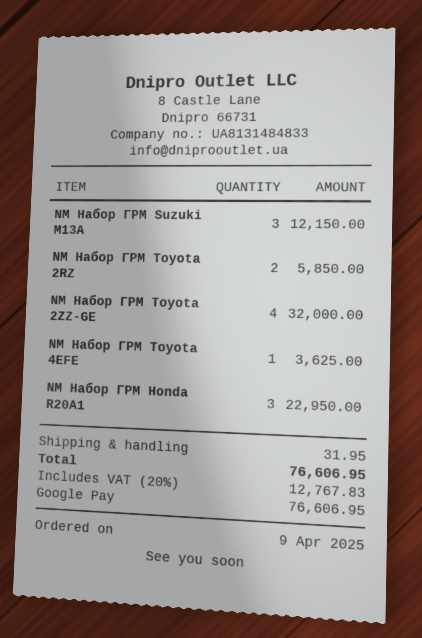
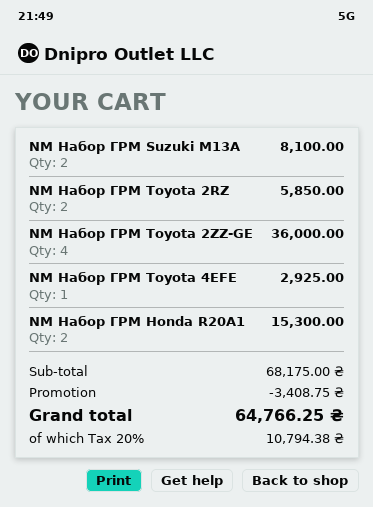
NM Набор ГРМ Suzuki M13A: 3 for 12150.00 -> 2 for 8100.00
NM Набор ГРМ Toyota 2ZZ-GE: 4 for 32000.00 -> 4 for 36000.00
NM Набор ГРМ Toyota 4EFE: 1 for 3625.00 -> 1 for 2925.00
NM Набор ГРМ Honda R20A1: 3 for 22950.00 -> 2 for 15300.00
discount: none -> 3408.75
shipping: 31.95 -> none
tax: 20% = 12767.83 -> 20% = 10794.38
total: 76606.95 -> 64766.25

